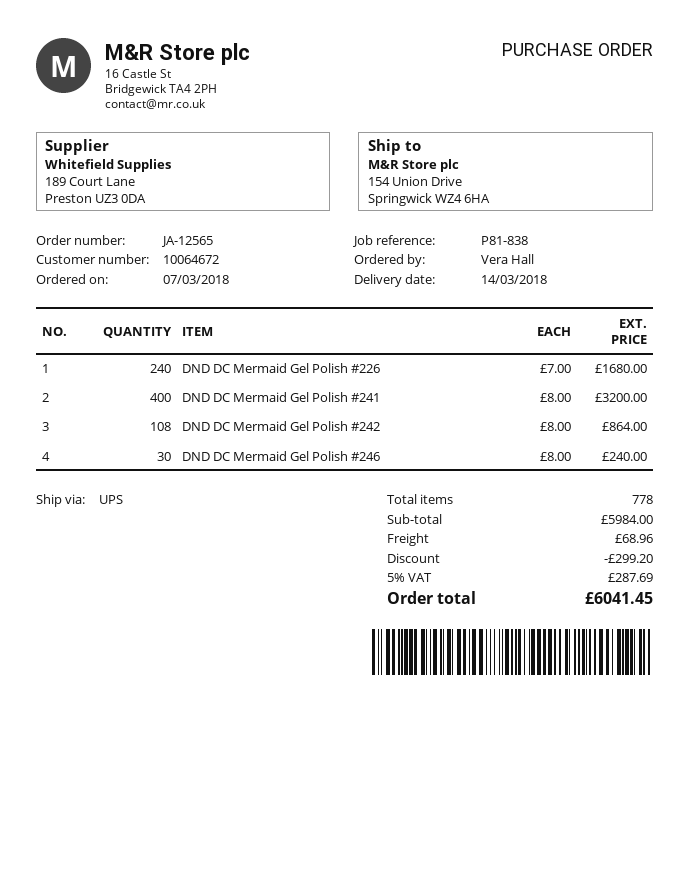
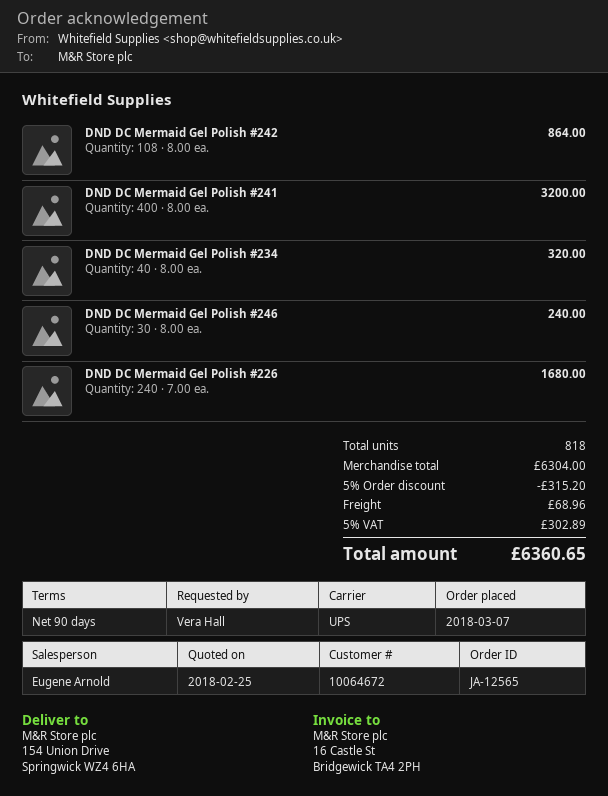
DND DC Mermaid Gel Polish #234: none -> 40 x 8.00 = 320.00
total quantity: 778 -> 818
subtotal: 5984.00 -> 6304.00
discount: 299.20 -> 315.20
tax: 5% = 287.69 -> 5% = 302.89
total: 6041.45 -> 6360.65

